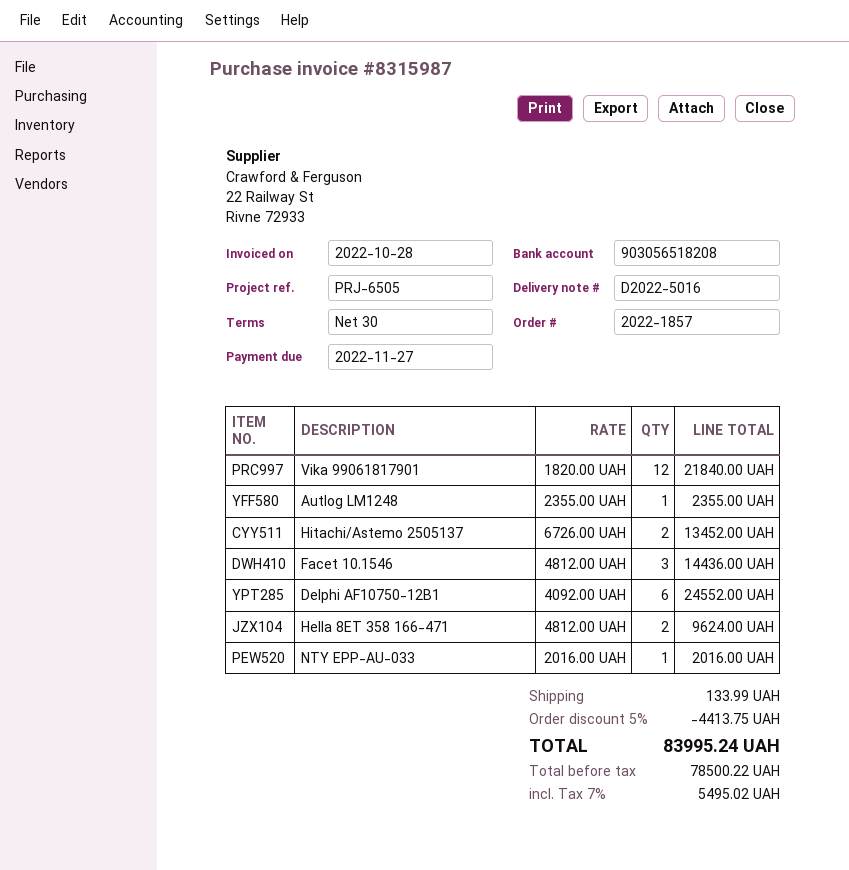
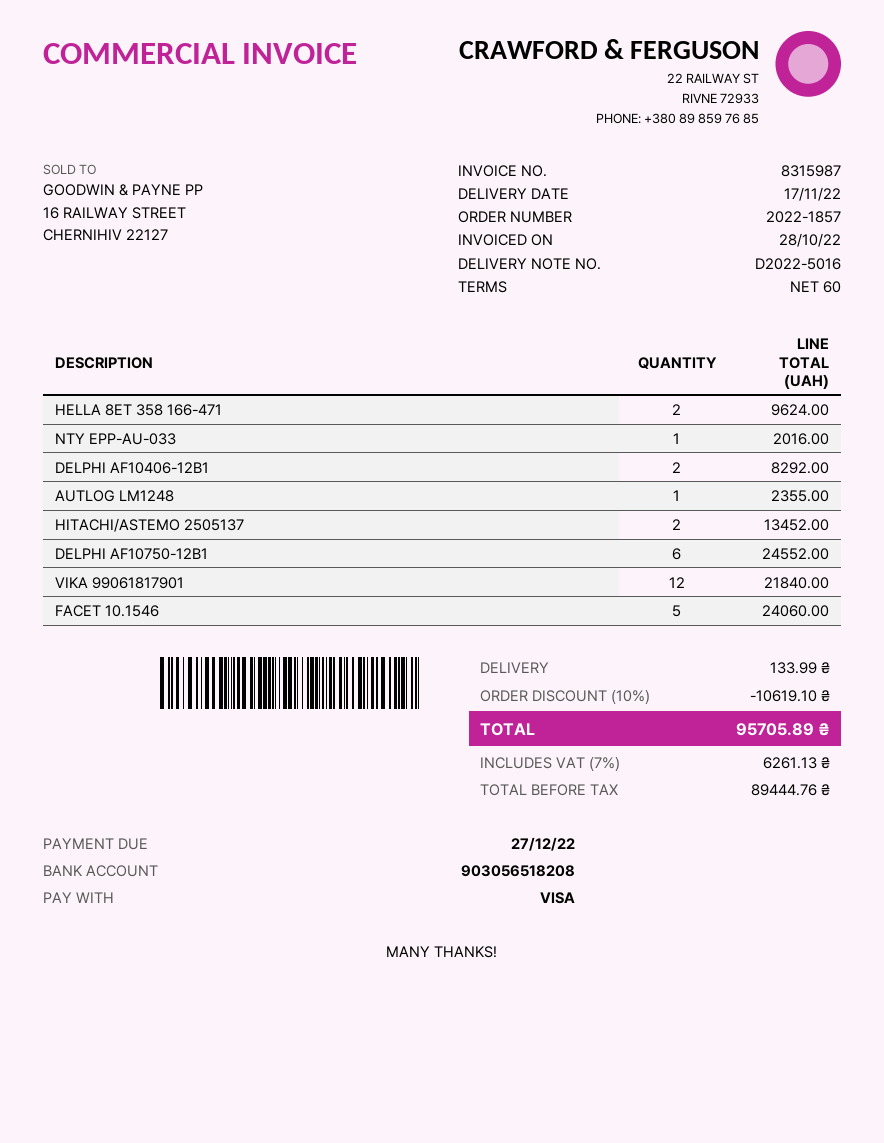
payment terms: 30 days -> 60 days
due date: 2022-11-27 -> 2022-12-27
Facet 10.1546: 3 for 14436.00 -> 5 for 24060.00
DELPHI AF10406-12B1: none -> 2 for 8292.00
discount: 5% = 4413.75 -> 10% = 10619.10
net: 78500.22 -> 89444.76
tax: 7% = 5495.02 -> 7% = 6261.13
total: 83995.24 -> 95705.89

